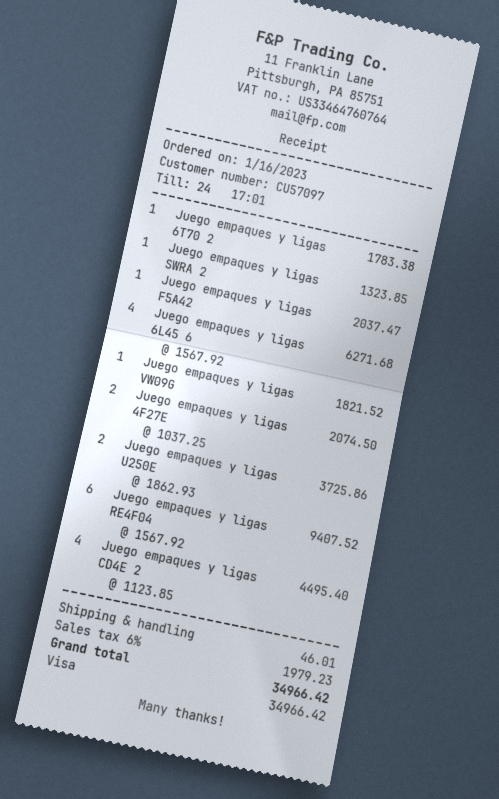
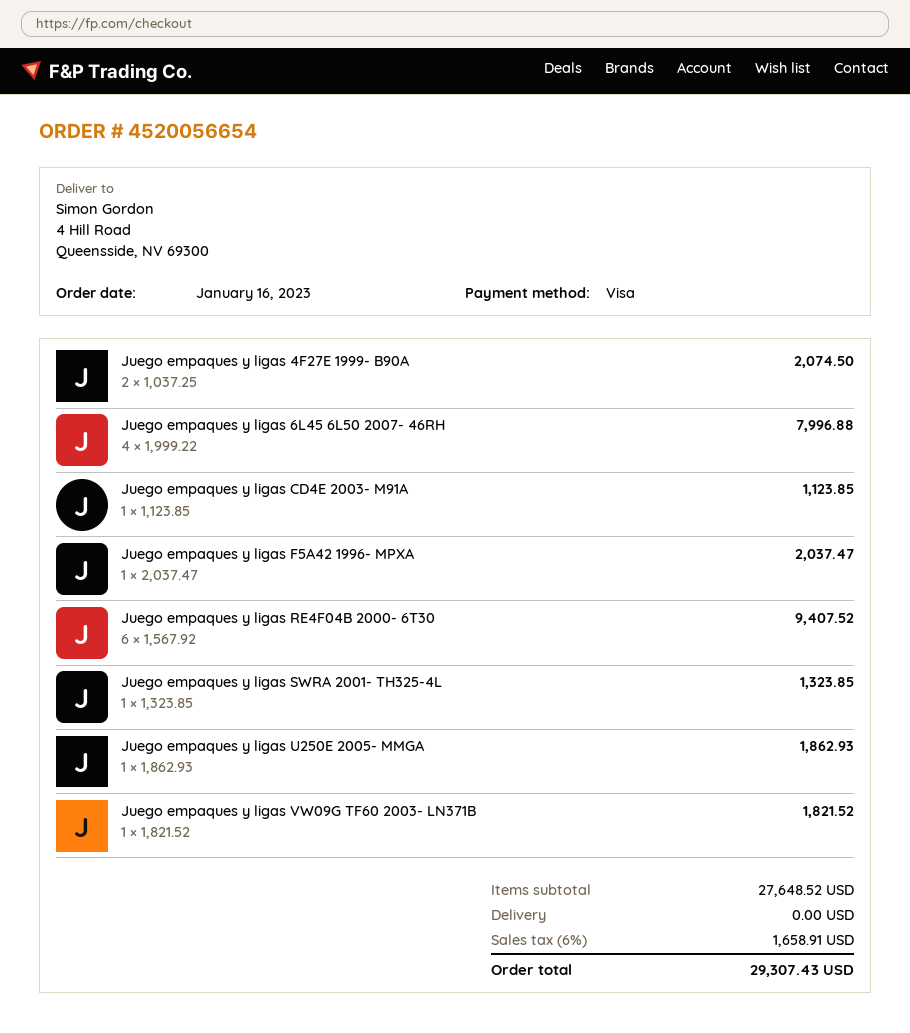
Juego empaques y ligas 6T70 2: 1 x 1783.38 = 1783.38 -> none
Juego empaques y ligas 6L45 6: 4 x 1567.92 = 6271.68 -> 4 x 1999.22 = 7996.88
Juego empaques y ligas U250E: 2 x 1862.93 = 3725.86 -> 1 x 1862.93 = 1862.93
Juego empaques y ligas CD4E 2: 4 x 1123.85 = 4495.40 -> 1 x 1123.85 = 1123.85
shipping: 46.01 -> 0.00
tax: 6% = 1979.23 -> 6% = 1658.91
total: 34966.42 -> 29307.43

